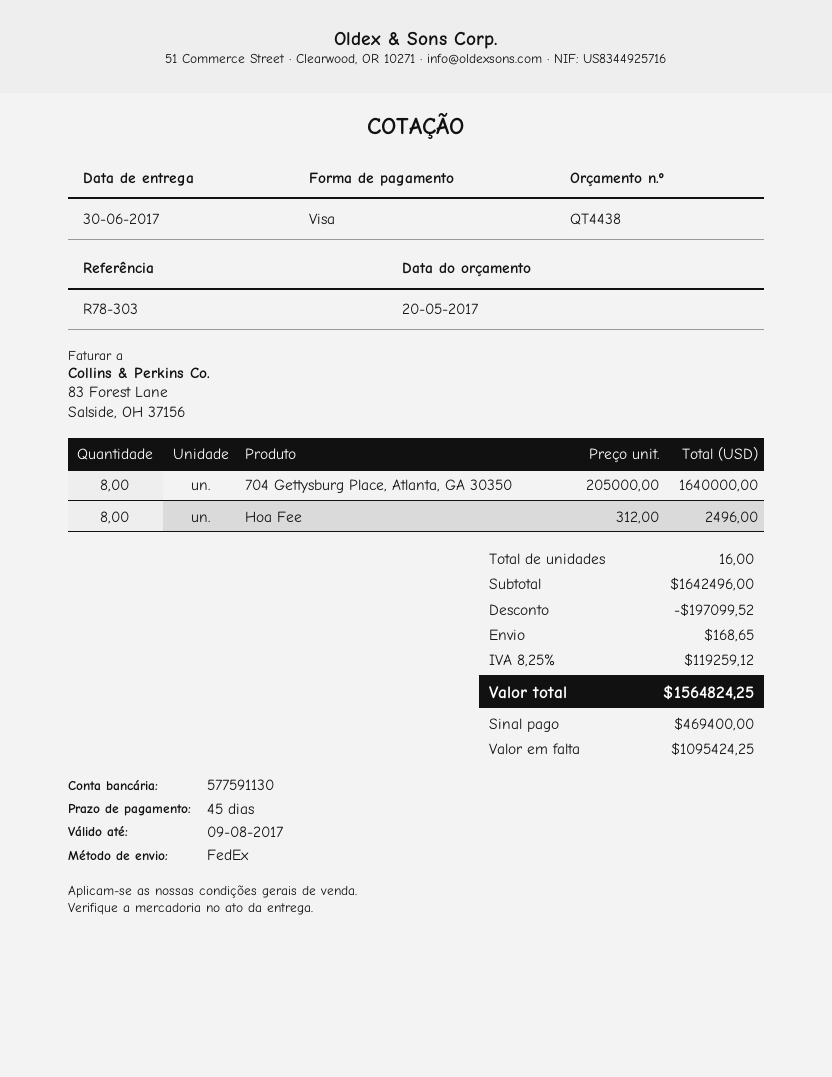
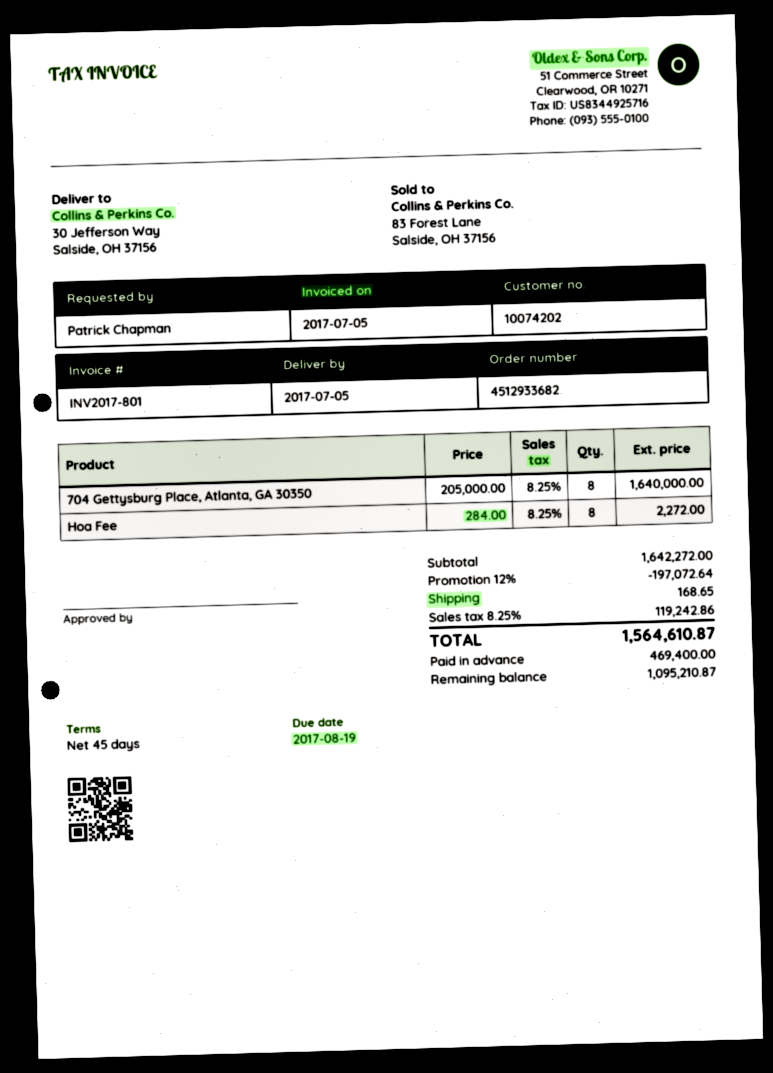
delivery date: 2017-06-30 -> 2017-07-05
Hoa Fee: 8 x 312.00 = 2496.00 -> 8 x 284.00 = 2272.00
subtotal: 1642496.00 -> 1642272.00
discount: 197099.52 -> 197072.64
tax: 8.25% = 119259.12 -> 8.25% = 119242.86
total: 1564824.25 -> 1564610.87
balance: 1095424.25 -> 1095210.87

